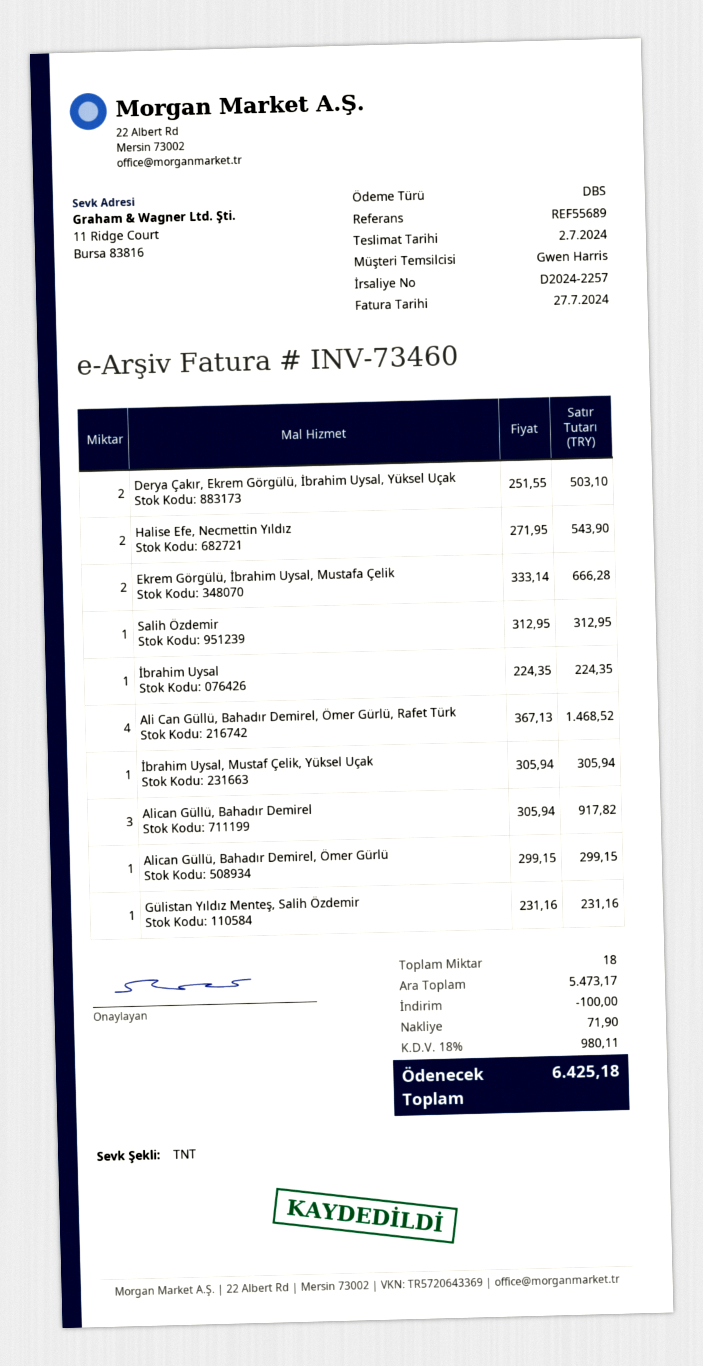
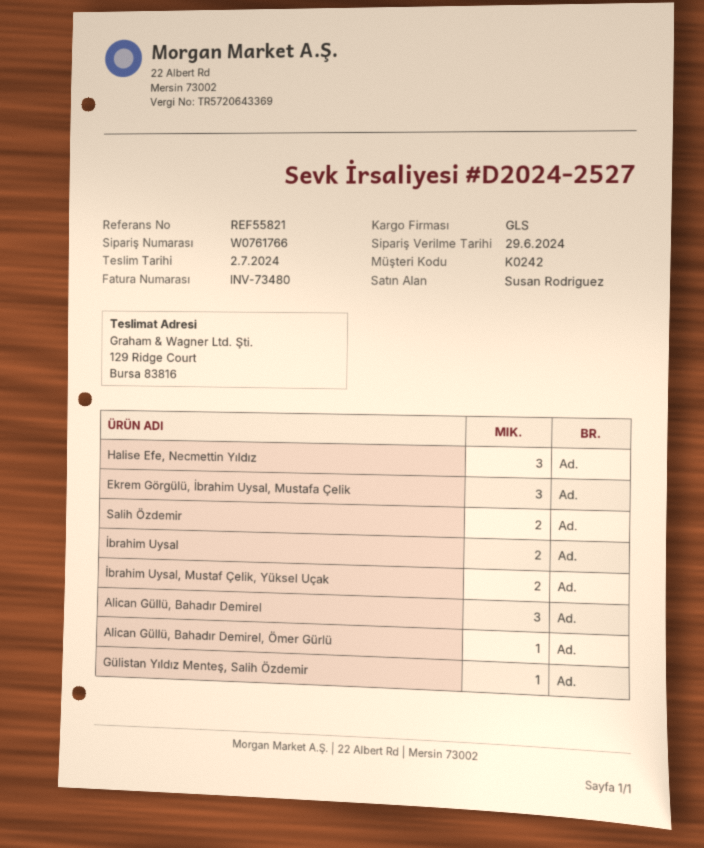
delivery note number: D2024-2257 -> D2024-2527
invoice number: INV-73460 -> INV-73480
reference: REF55689 -> REF55821
shipping method: TNT -> GLS
ship to: 11 Ridge Court, Bursa 83816 -> 129 Ridge Court, Bursa 83816
Derya Çakır, Ekrem Görgülü, İbrahim Uysal, Yüksel Uçak: 2 -> none
Halise Efe, Necmettin Yıldız: 2 -> 3
Ekrem Görgülü, İbrahim Uysal, Mustafa Çelik: 2 -> 3
Salih Özdemir: 1 -> 2
İbrahim Uysal: 1 -> 2
Ali Can Güllü, Bahadır Demirel, Ömer Gürlü, Rafet Türk: 4 -> none
İbrahim Uysal, Mustaf Çelik, Yüksel Uçak: 1 -> 2

